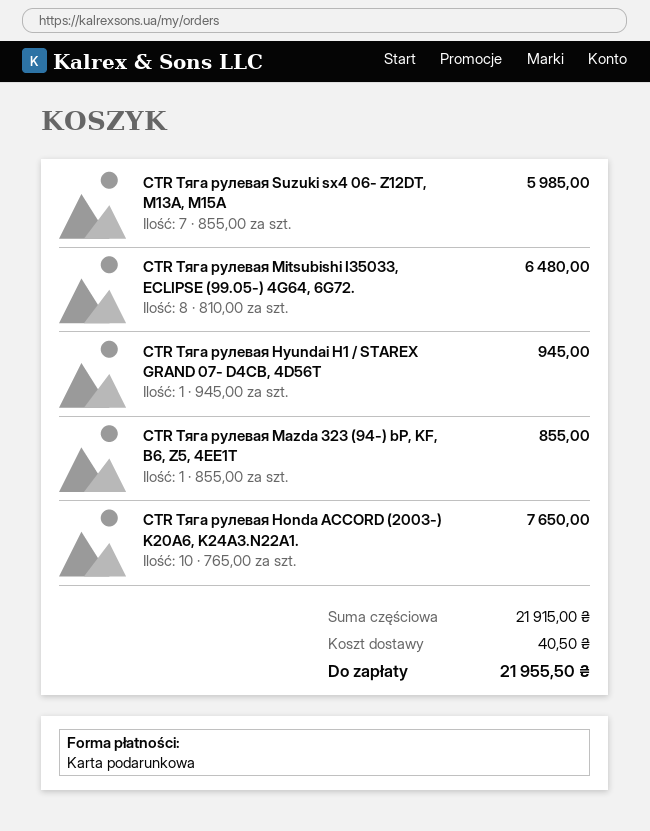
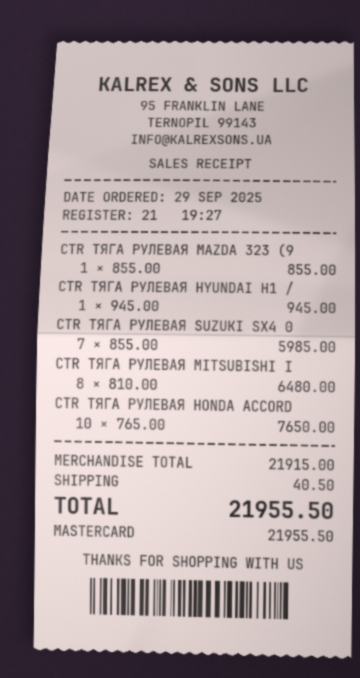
payment method: gift card -> Mastercard

